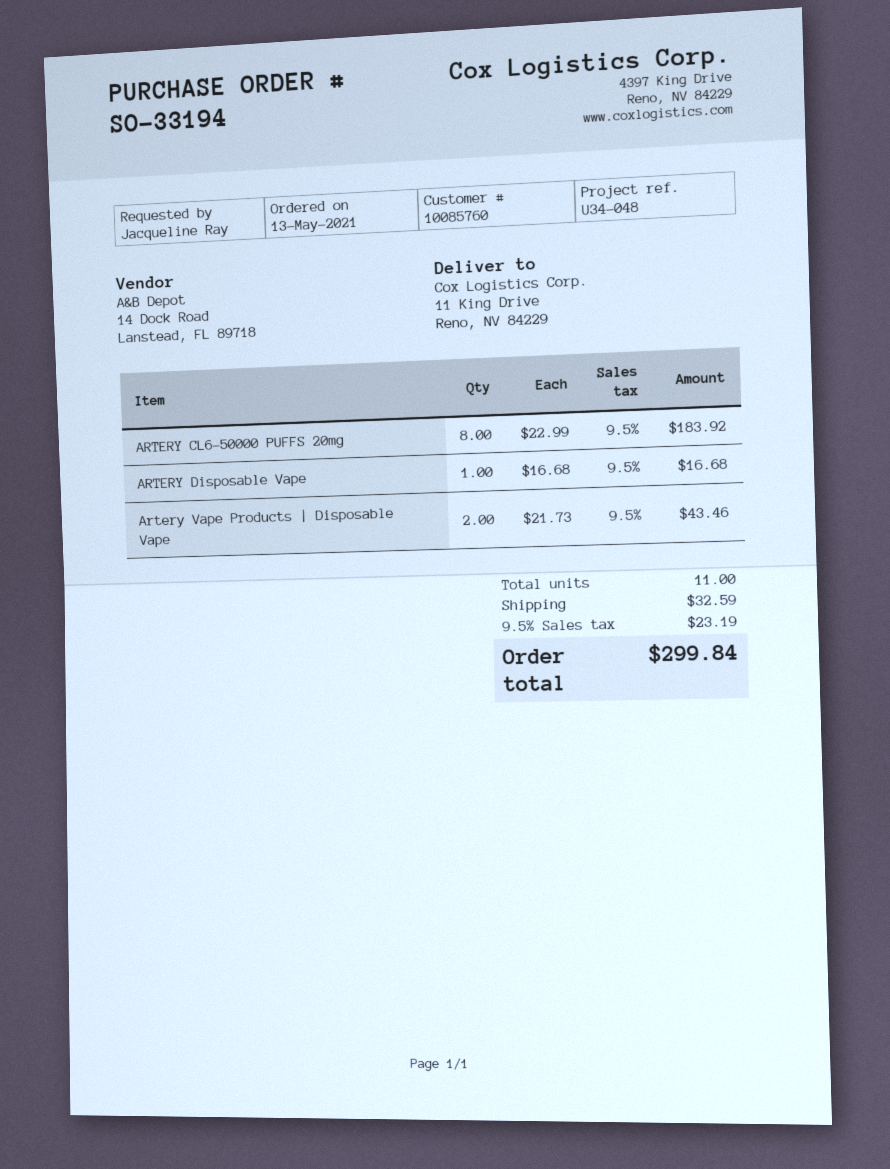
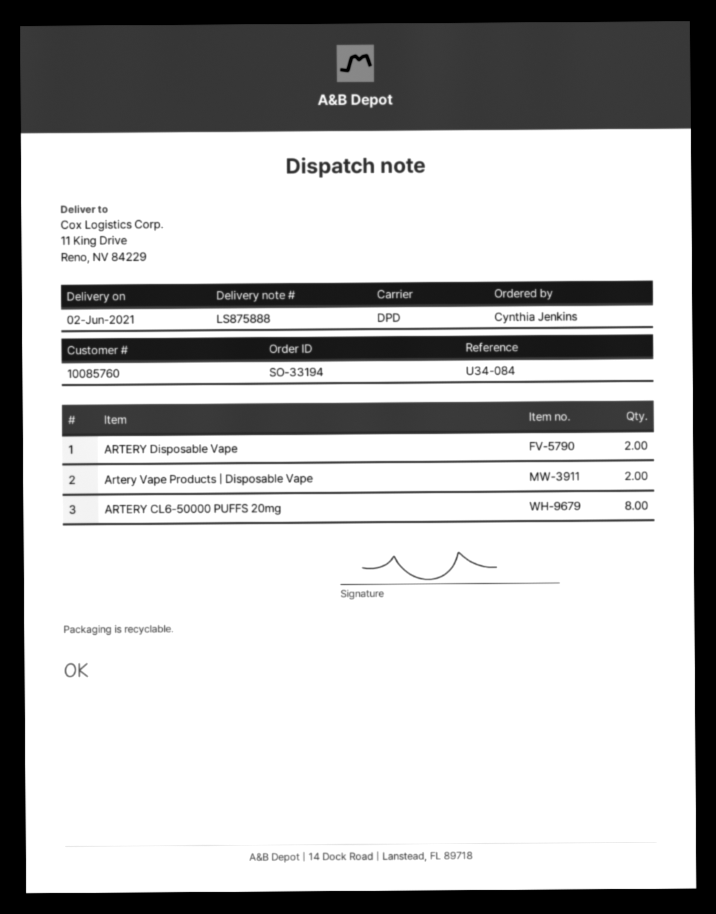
reference: U34-048 -> U34-084
ordered by: Jacqueline Ray -> Cynthia Jenkins
ARTERY Disposable Vape: 1 -> 2

